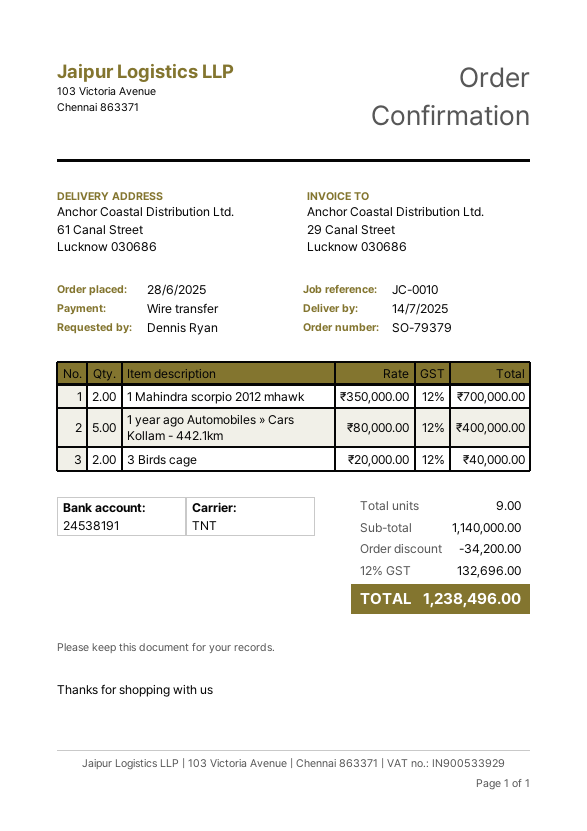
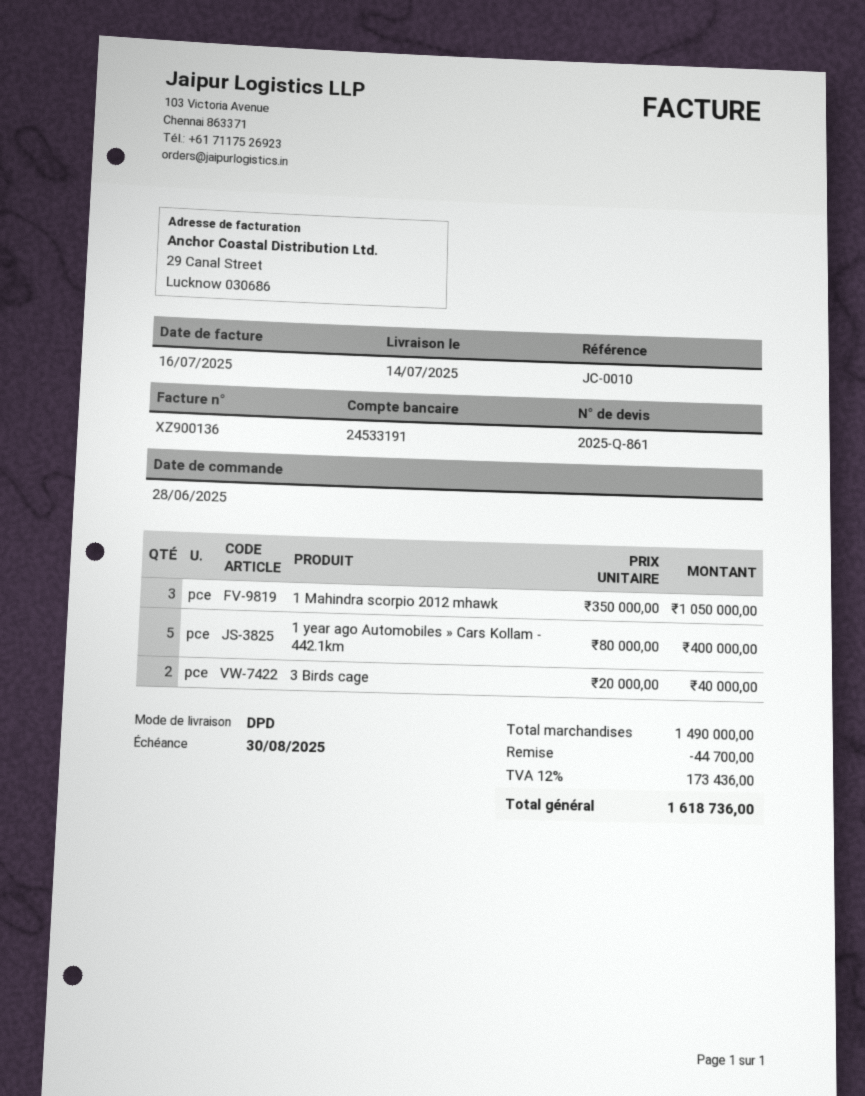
bank account: 24538191 -> 24533191
shipping method: TNT -> DPD
1 Mahindra scorpio 2012 mhawk: 2 x 350000.00 = 700000.00 -> 3 x 350000.00 = 1050000.00
subtotal: 1140000.00 -> 1490000.00
discount: 34200.00 -> 44700.00
tax: 12% = 132696.00 -> 12% = 173436.00
total: 1238496.00 -> 1618736.00

